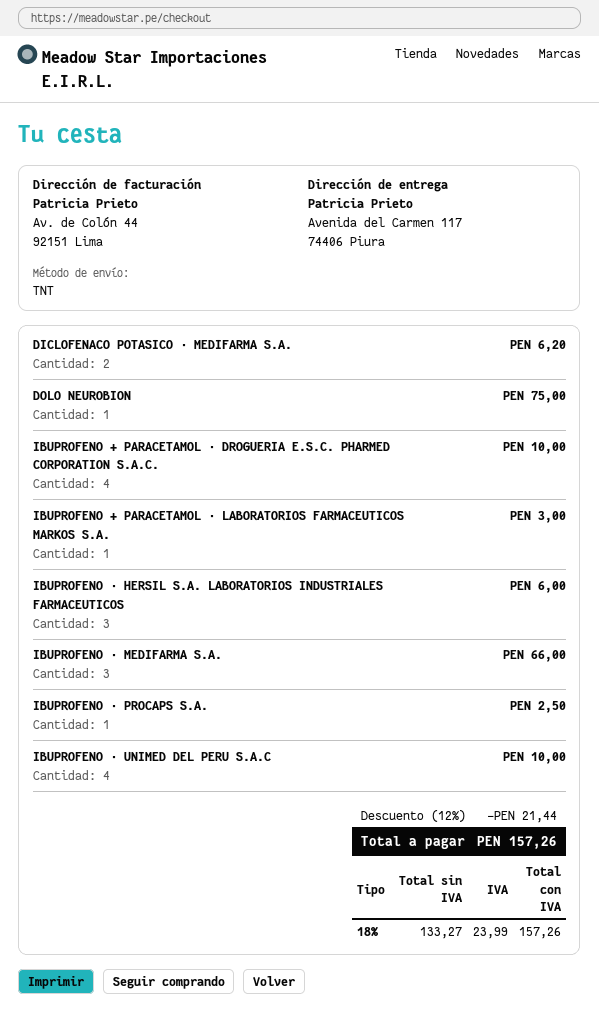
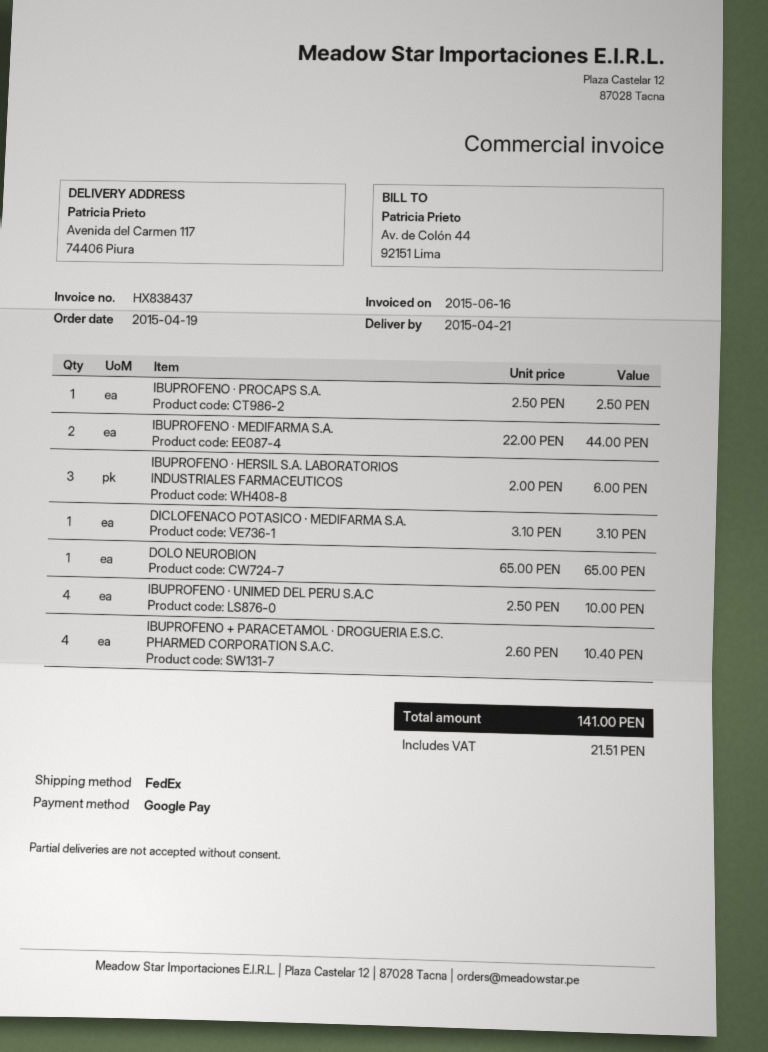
shipping method: TNT -> FedEx
DICLOFENACO POTASICO · MEDIFARMA S.A.: 2 for 6.20 -> 1 for 3.10
DOLO NEUROBION: 1 for 75.00 -> 1 for 65.00
IBUPROFENO + PARACETAMOL · DROGUERIA E.S.C. PHARMED CORPORATION S.A.C.: 4 for 10.00 -> 4 for 10.40
IBUPROFENO + PARACETAMOL · LABORATORIOS FARMACEUTICOS MARKOS S.A.: 1 for 3.00 -> none
IBUPROFENO · MEDIFARMA S.A.: 3 for 66.00 -> 2 for 44.00
discount: 12% = 21.44 -> none
tax: 23.99 -> 21.51
total: 157.26 -> 141.00

